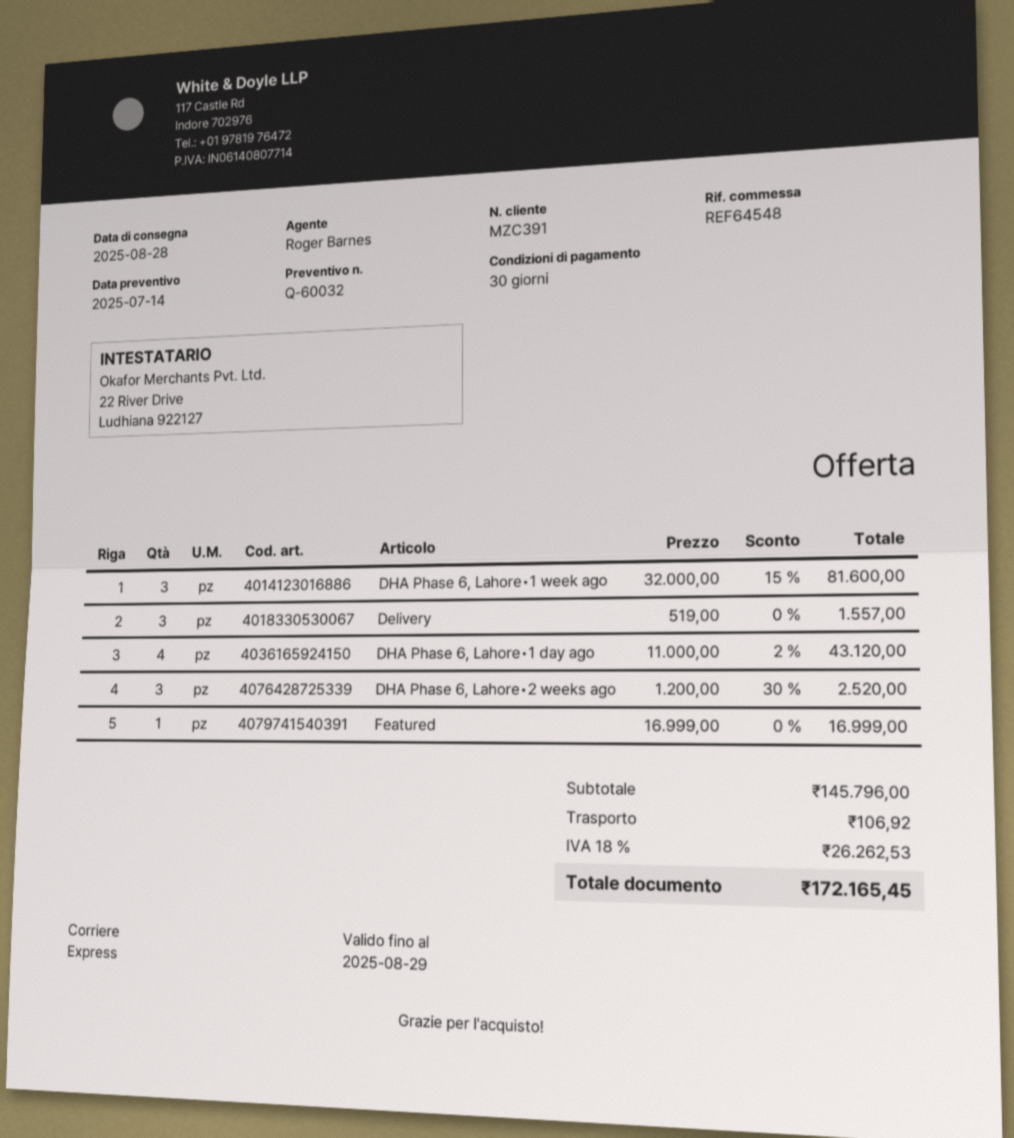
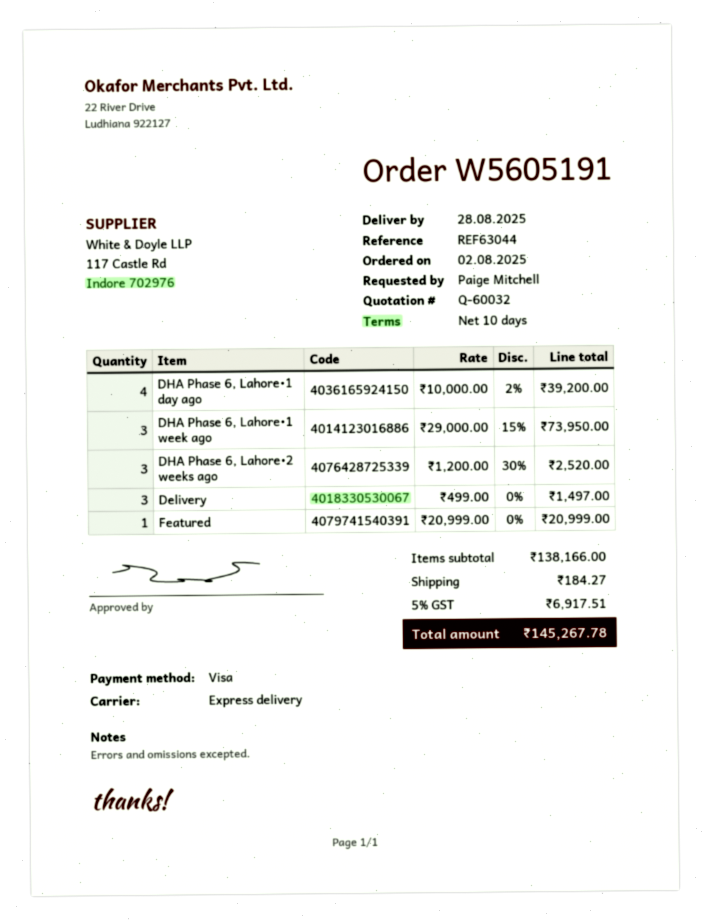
payment terms: 30 days -> 10 days
reference: REF64548 -> REF63044
DHA Phase 6, Lahore•1 week ago: 3 x 32000.00 - 15% = 81600.00 -> 3 x 29000.00 - 15% = 73950.00
Delivery: 3 x 519.00 = 1557.00 -> 3 x 499.00 = 1497.00
DHA Phase 6, Lahore•1 day ago: 4 x 11000.00 - 2% = 43120.00 -> 4 x 10000.00 - 2% = 39200.00
Featured: 1 x 16999.00 = 16999.00 -> 1 x 20999.00 = 20999.00
subtotal: 145796.00 -> 138166.00
shipping: 106.92 -> 184.27
tax: 18% = 26262.53 -> 5% = 6917.51
total: 172165.45 -> 145267.78

